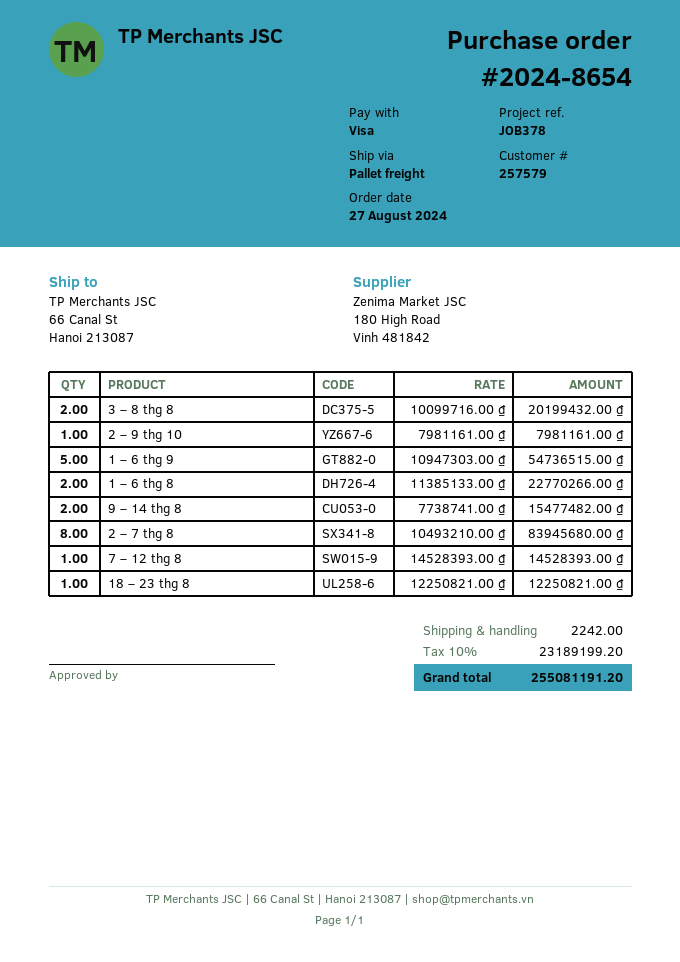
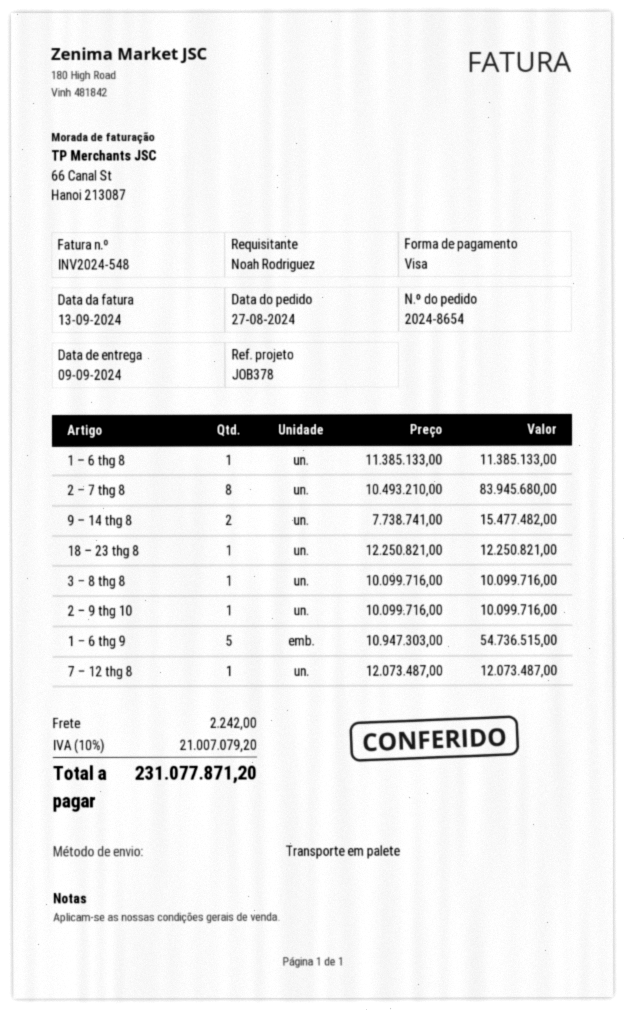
3 – 8 thg 8: 2 x 10099716.00 = 20199432.00 -> 1 x 10099716.00 = 10099716.00
2 – 9 thg 10: 1 x 7981161.00 = 7981161.00 -> 1 x 10099716.00 = 10099716.00
1 – 6 thg 8: 2 x 11385133.00 = 22770266.00 -> 1 x 11385133.00 = 11385133.00
7 – 12 thg 8: 1 x 14528393.00 = 14528393.00 -> 1 x 12073487.00 = 12073487.00
tax: 10% = 23189199.20 -> 10% = 21007079.20
total: 255081191.20 -> 231077871.20

